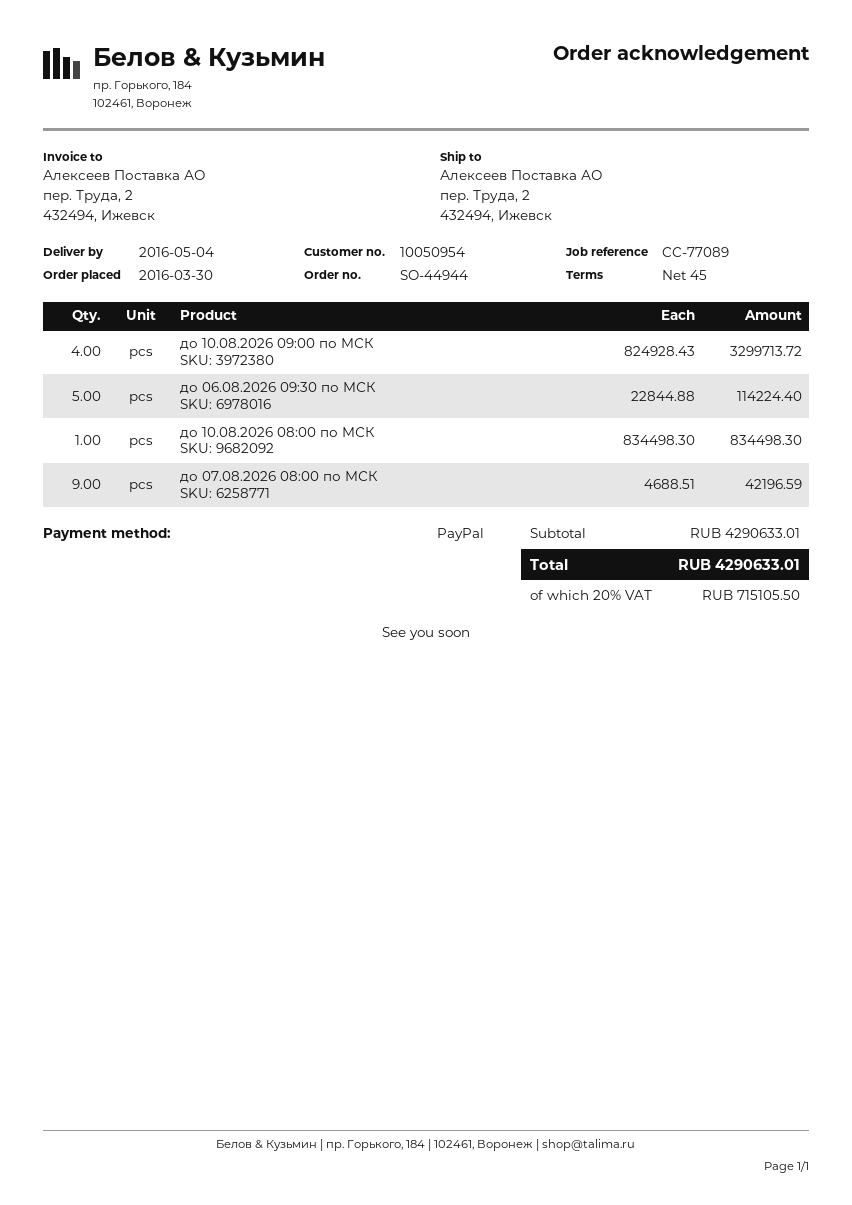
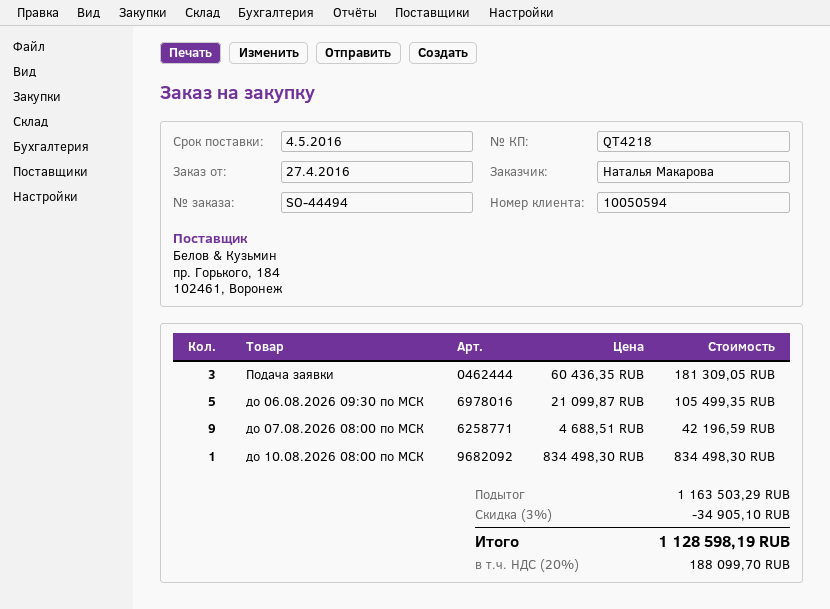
order number: SO-44944 -> SO-44494
order date: 2016-03-30 -> 2016-04-27
customer number: 10050954 -> 10050594
до 10.08.2026 09:00 по МСК: 4 x 824928.43 = 3299713.72 -> none
до 06.08.2026 09:30 по МСК: 5 x 22844.88 = 114224.40 -> 5 x 21099.87 = 105499.35
Подача заявки: none -> 3 x 60436.35 = 181309.05
subtotal: 4290633.01 -> 1163503.29
discount: none -> 3% = 34905.10
tax: 20% = 715105.50 -> 20% = 188099.70
total: 4290633.01 -> 1128598.19

